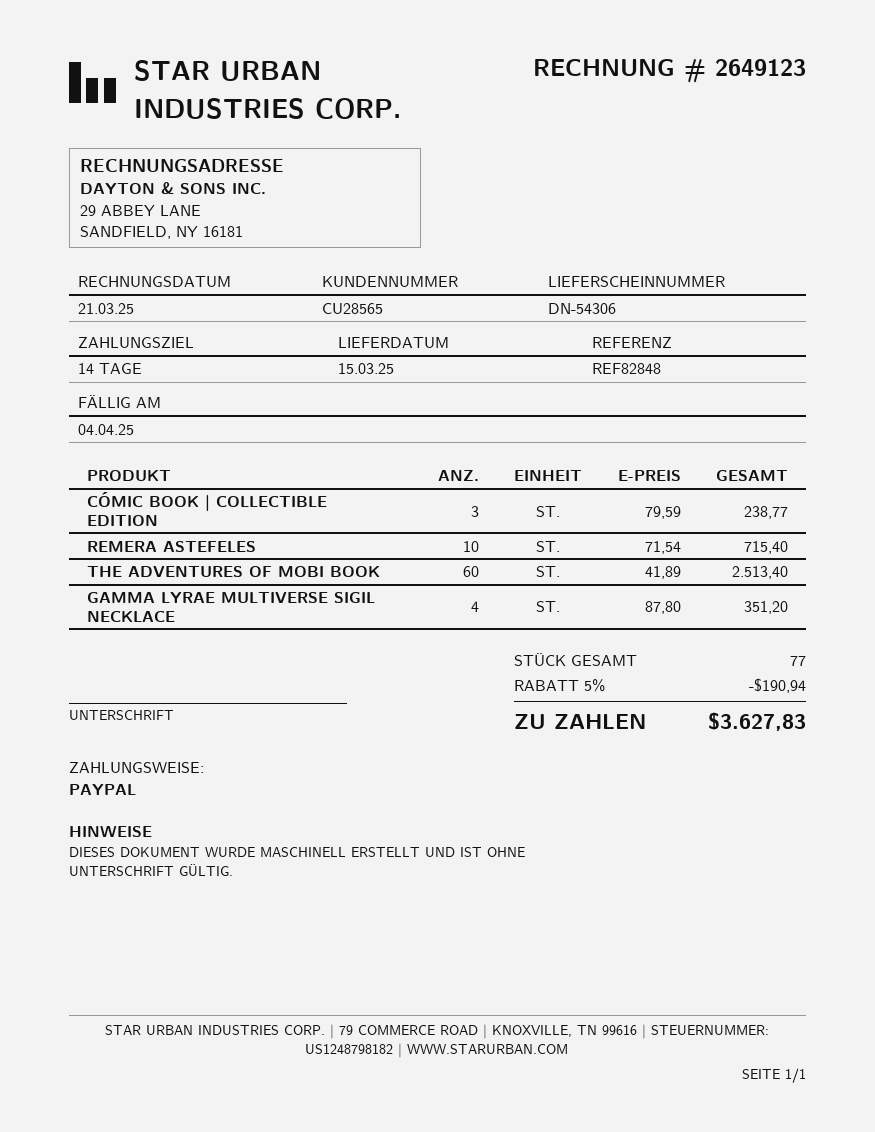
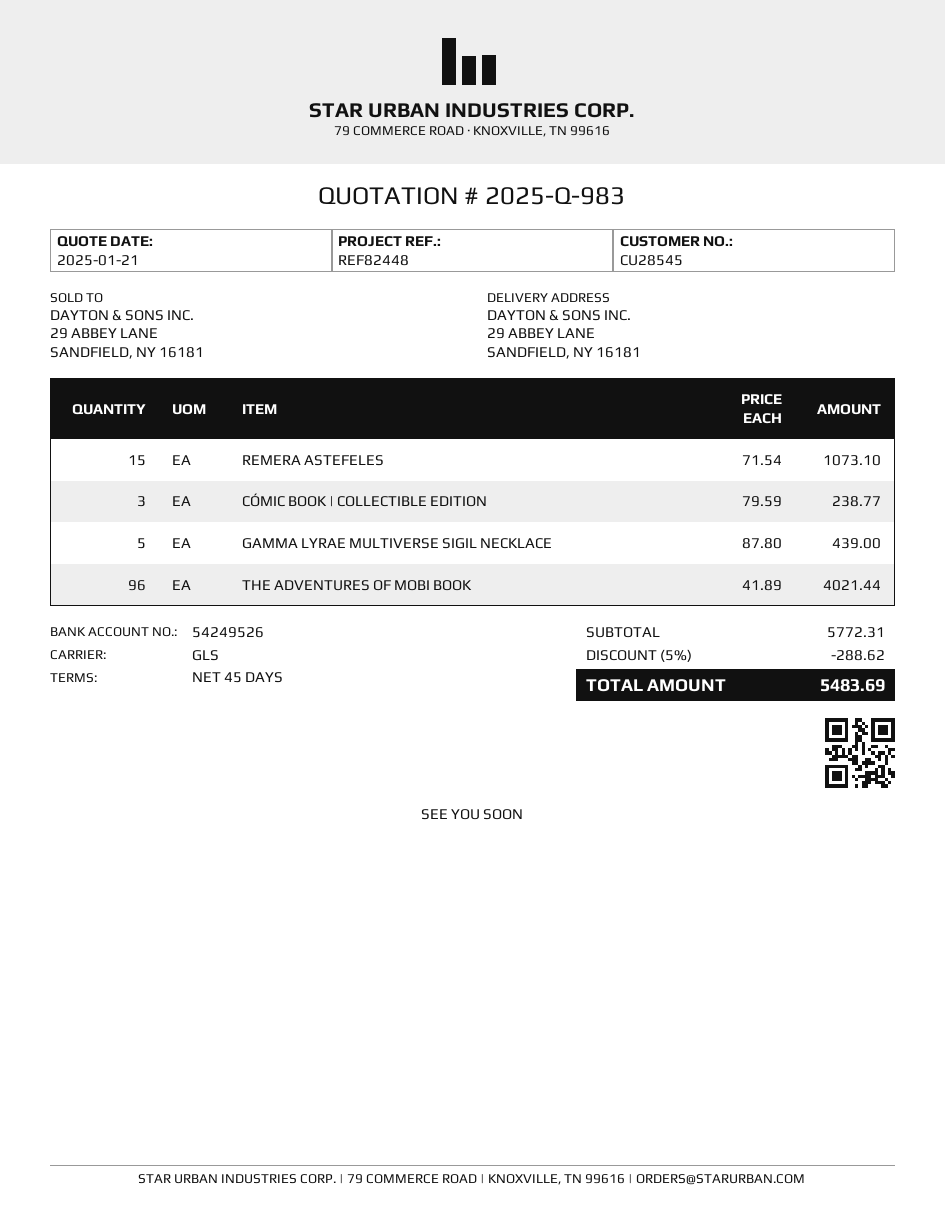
payment terms: 14 days -> 45 days
customer number: CU28565 -> CU28545
reference: REF82848 -> REF82448
REMERA ASTEFELES: 10 x 71.54 = 715.40 -> 15 x 71.54 = 1073.10
THE ADVENTURES OF MOBI BOOK: 60 x 41.89 = 2513.40 -> 96 x 41.89 = 4021.44
GAMMA LYRAE MULTIVERSE SIGIL NECKLACE: 4 x 87.80 = 351.20 -> 5 x 87.80 = 439.00
discount: 5% = 190.94 -> 5% = 288.62
total: 3627.83 -> 5483.69

